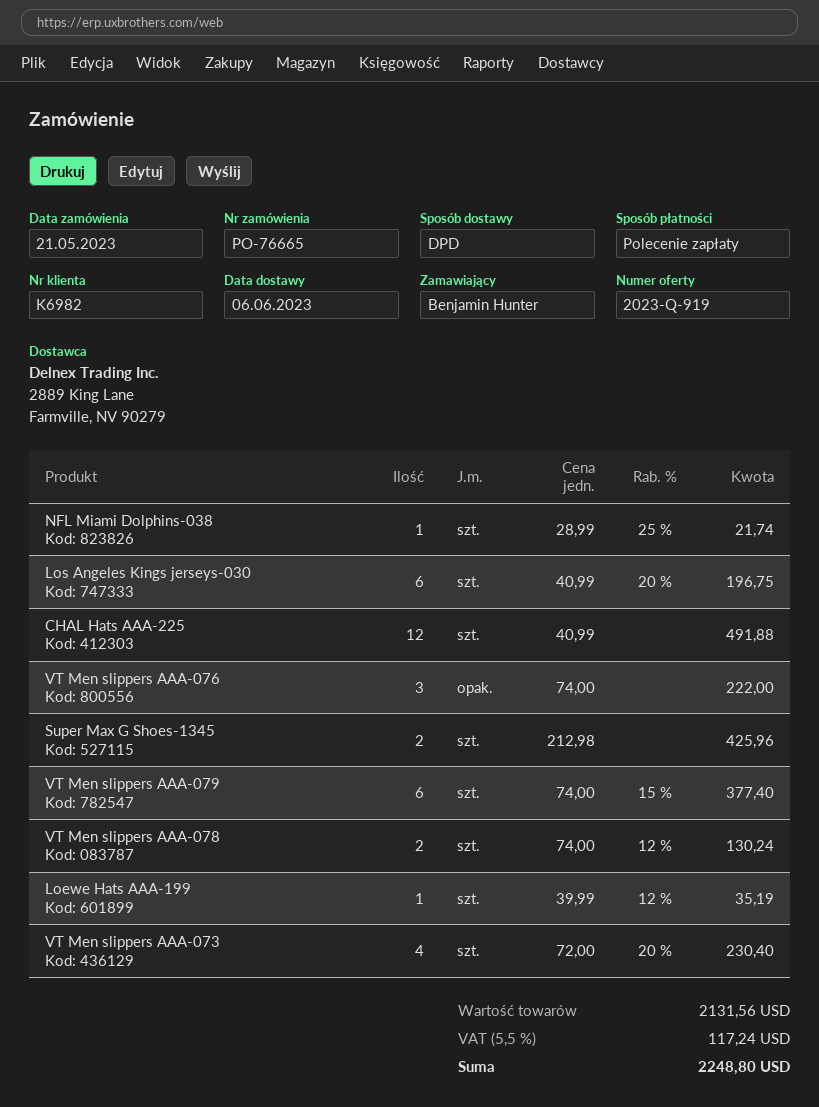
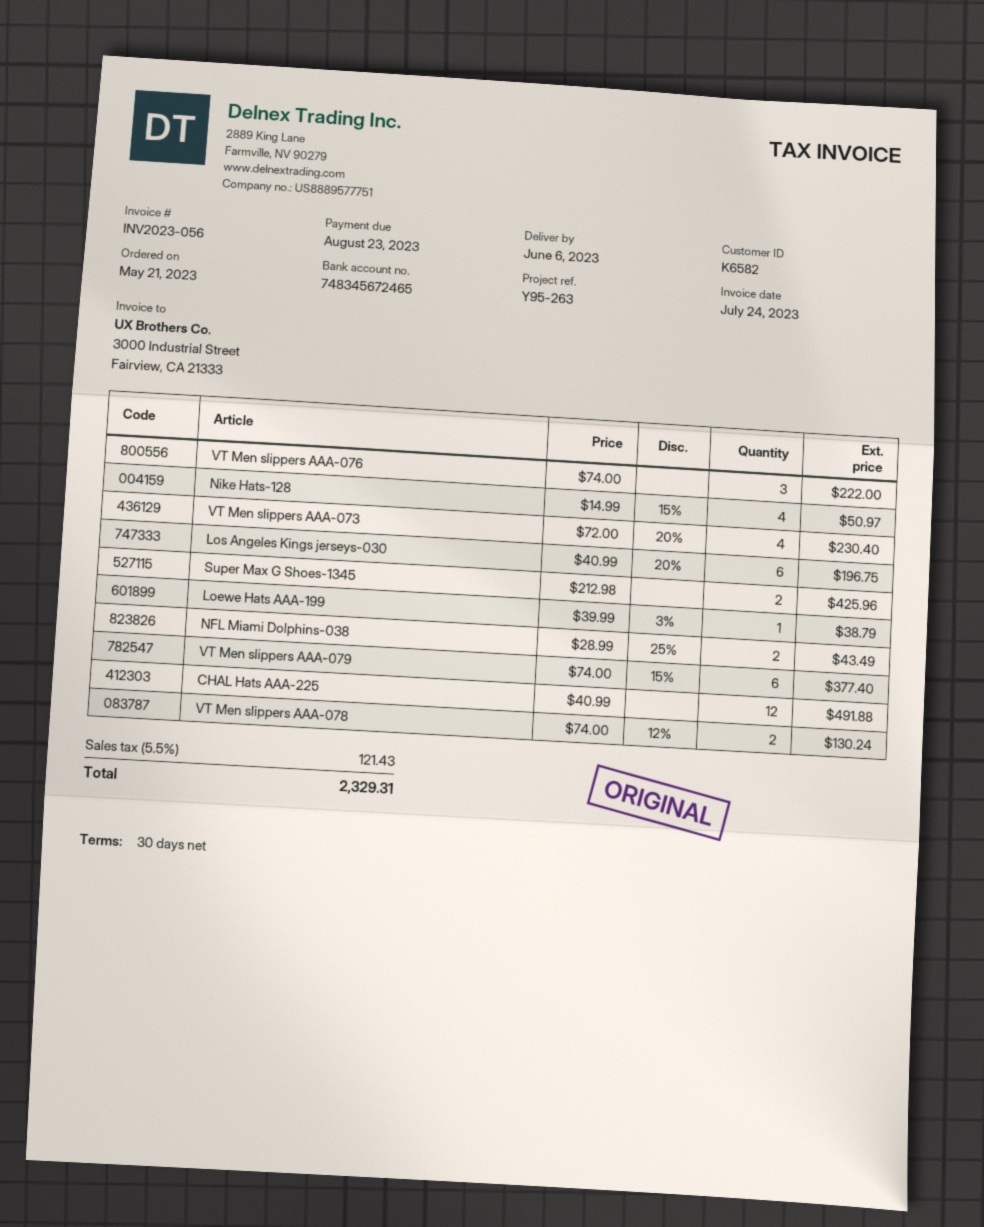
customer number: K6982 -> K6582
NFL Miami Dolphins-038: 1 x 28.99 - 25% = 21.74 -> 2 x 28.99 - 25% = 43.49
Loewe Hats AAA-199: 1 x 39.99 - 12% = 35.19 -> 1 x 39.99 - 3% = 38.79
Nike Hats-128: none -> 4 x 14.99 - 15% = 50.97
tax: 5.5% = 117.24 -> 5.5% = 121.43
total: 2248.80 -> 2329.31

